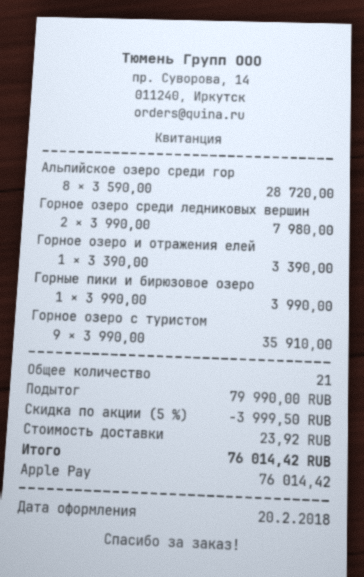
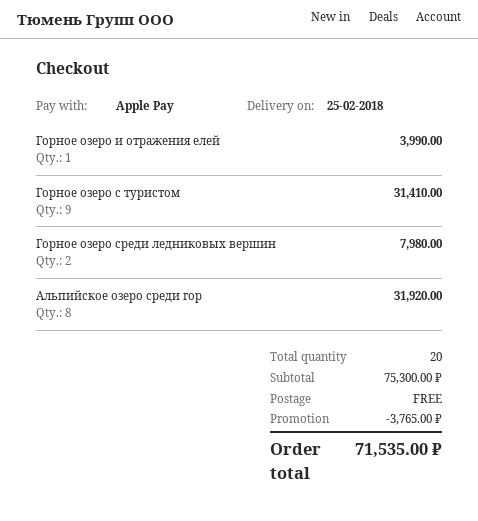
Альпийское озеро среди гор: 8 for 28720.00 -> 8 for 31920.00
Горное озеро и отражения елей: 1 for 3390.00 -> 1 for 3990.00
Горные пики и бирюзовое озеро: 1 for 3990.00 -> none
Горное озеро с туристом: 9 for 35910.00 -> 9 for 31410.00
total quantity: 21 -> 20
subtotal: 79990.00 -> 75300.00
discount: 3999.50 -> 3765.00
shipping: 23.92 -> 0.00
total: 76014.42 -> 71535.00

